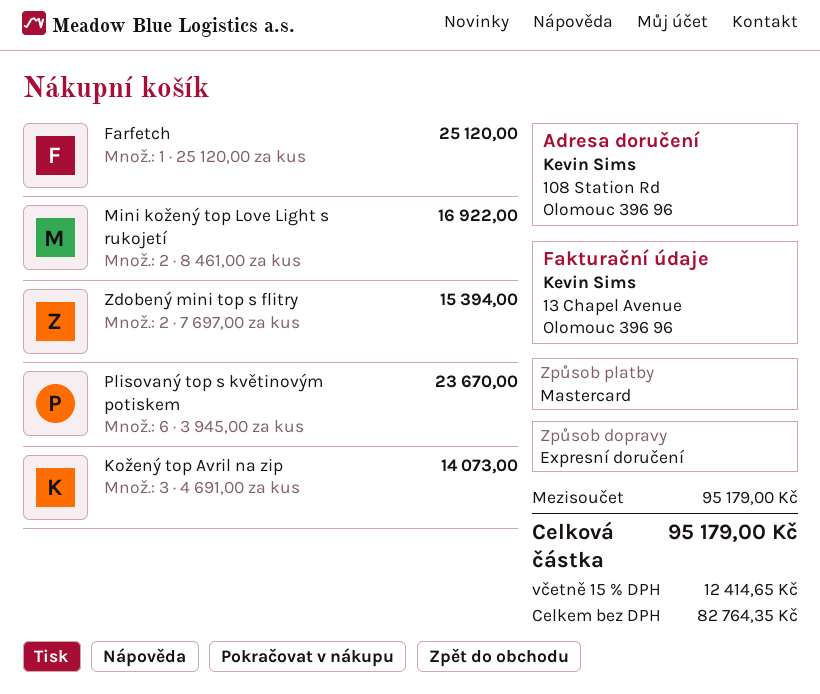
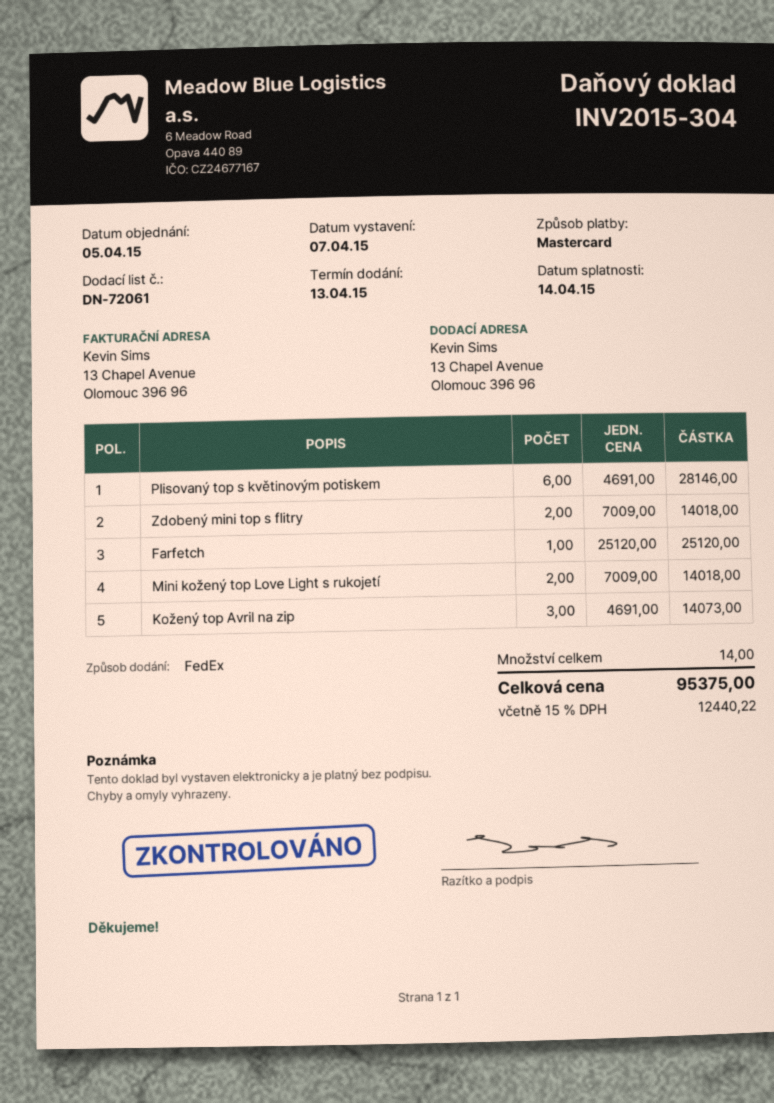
shipping method: express -> FedEx
ship to: 108 Station Rd, Olomouc 396 96 -> 13 Chapel Avenue, Olomouc 396 96
Mini kožený top Love Light s rukojetí: 2 x 8461.00 = 16922.00 -> 2 x 7009.00 = 14018.00
Zdobený mini top s flitry: 2 x 7697.00 = 15394.00 -> 2 x 7009.00 = 14018.00
Plisovaný top s květinovým potiskem: 6 x 3945.00 = 23670.00 -> 6 x 4691.00 = 28146.00
tax: 15% = 12414.65 -> 15% = 12440.22
total: 95179.00 -> 95375.00

